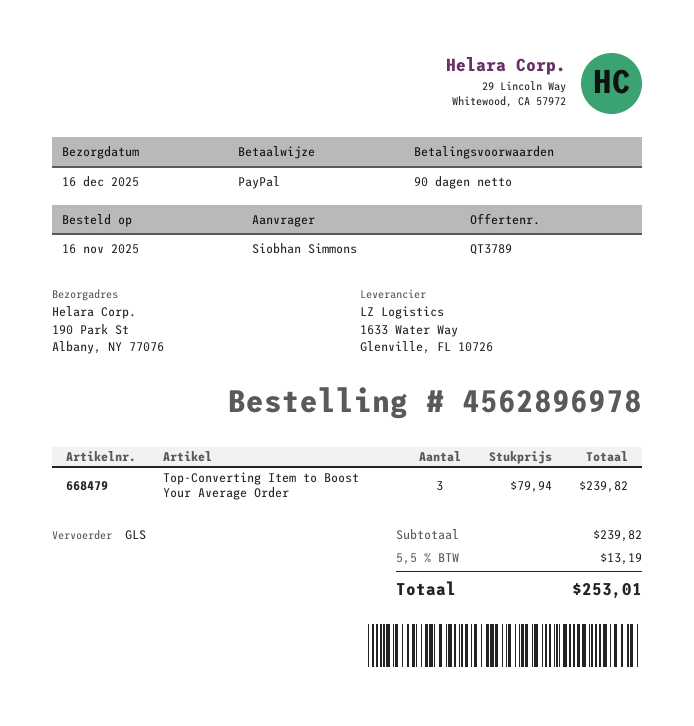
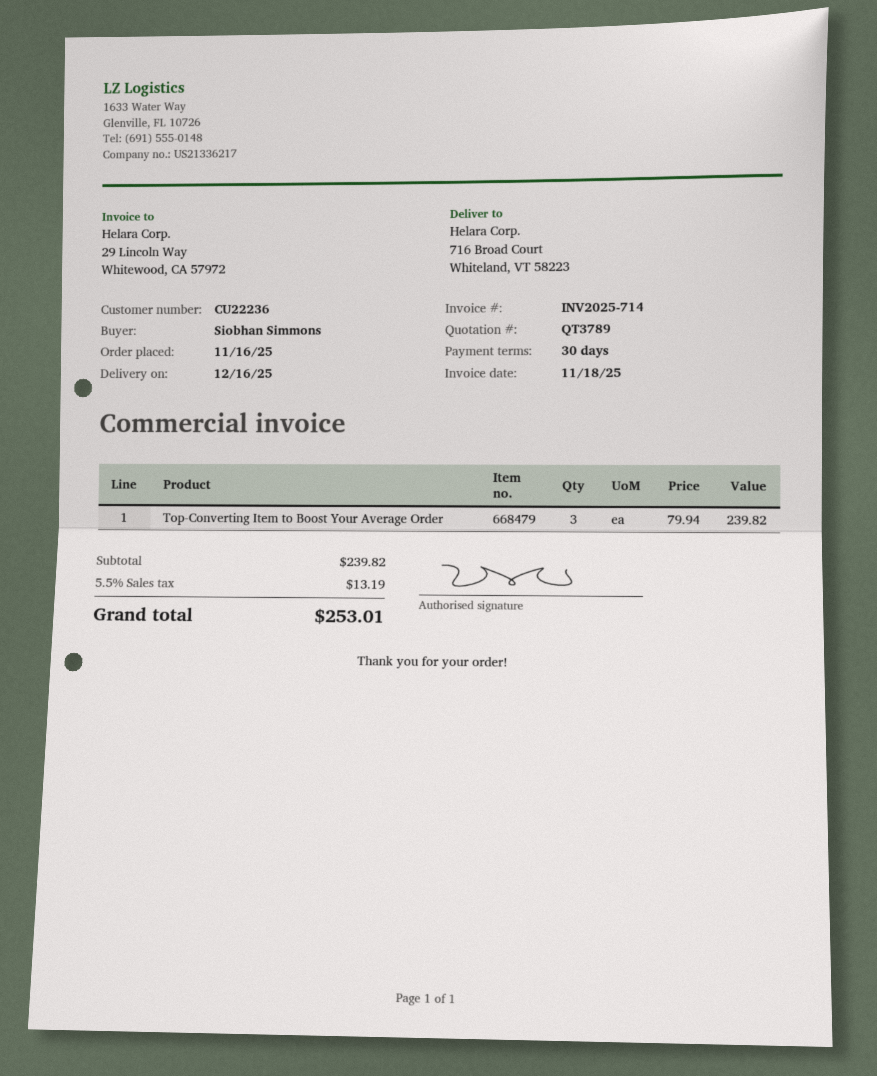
payment terms: 90 days -> 30 days
ship to: 190 Park St, Albany, NY 77076 -> 716 Broad Court, Whiteland, VT 58223

